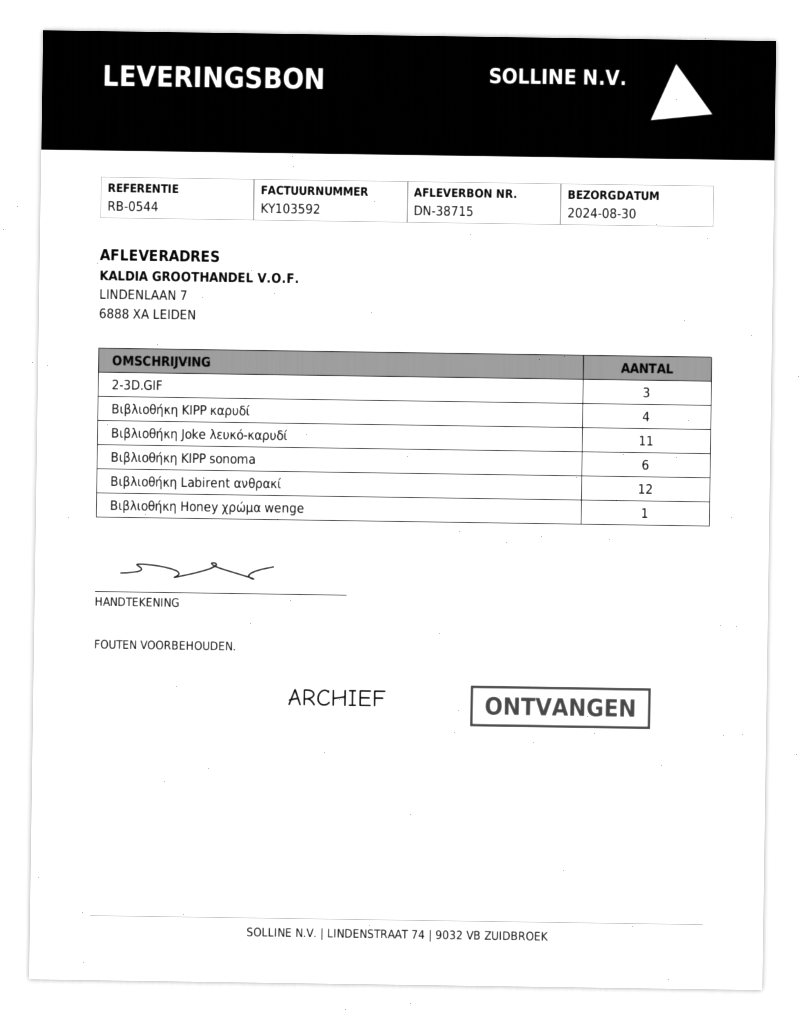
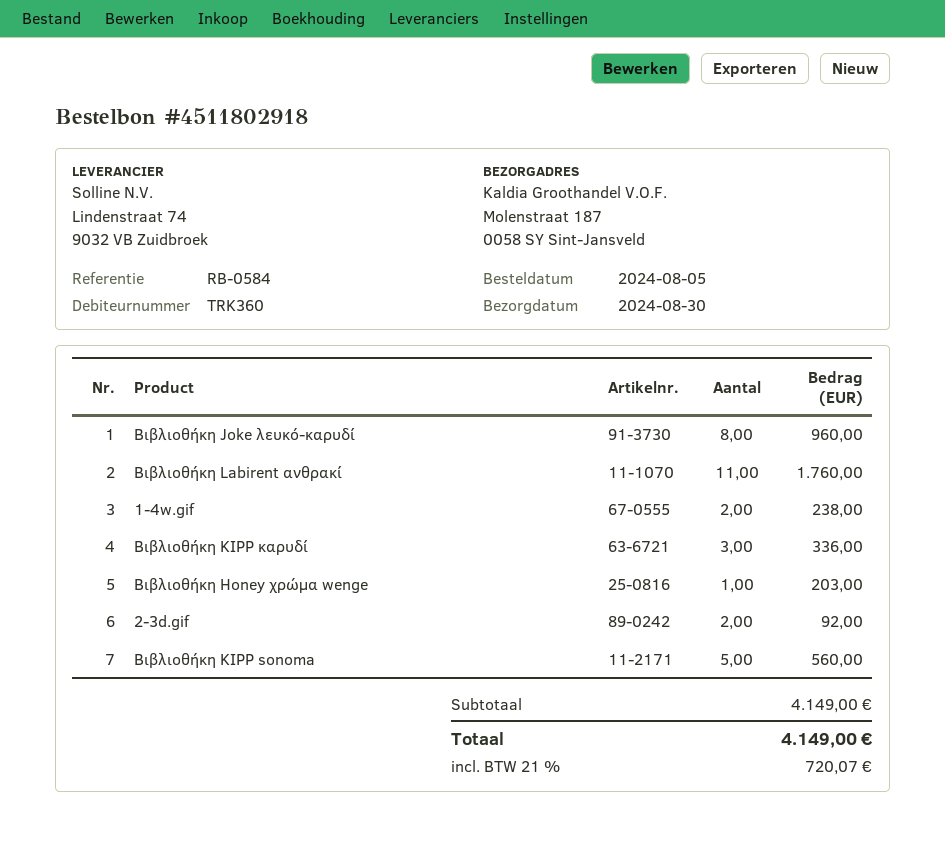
reference: RB-0544 -> RB-0584
ship to: LINDENLAAN 7, 6888 XA LEIDEN -> Molenstraat 187, 0058 SY Sint-Jansveld
2-3D.GIF: 3 -> 2
Βιβλιοθήκη KIPP καρυδί: 4 -> 3
Βιβλιοθήκη Joke λευκό-καρυδί: 11 -> 8
Βιβλιοθήκη KIPP sonoma: 6 -> 5
Βιβλιοθήκη Labirent ανθρακί: 12 -> 11
1-4w.gif: none -> 2

